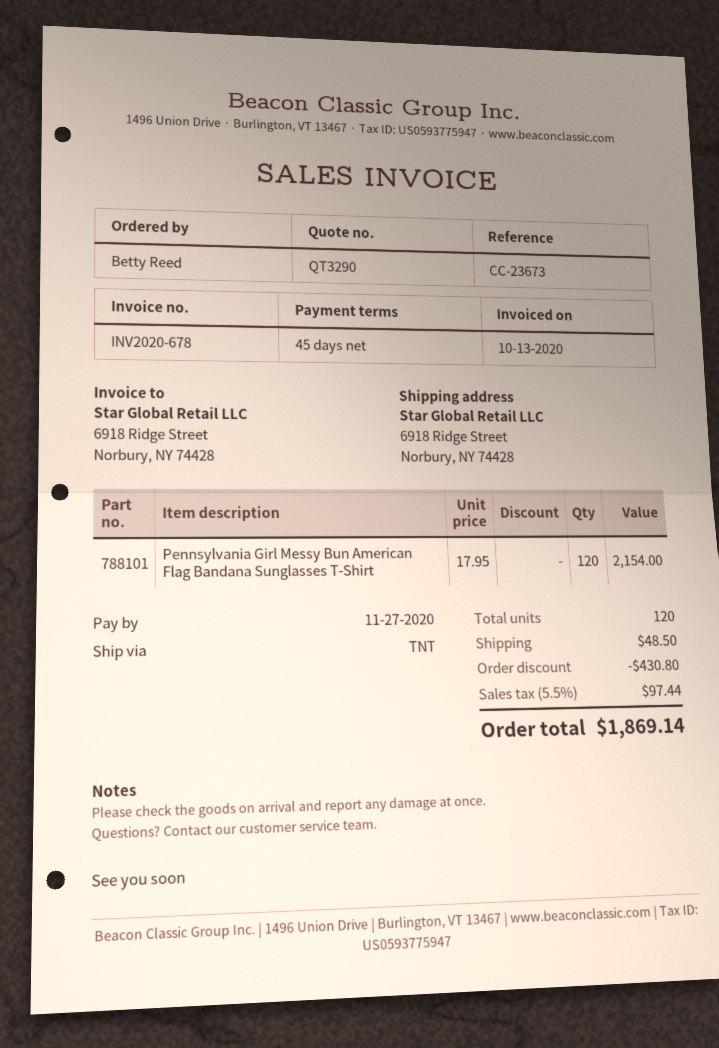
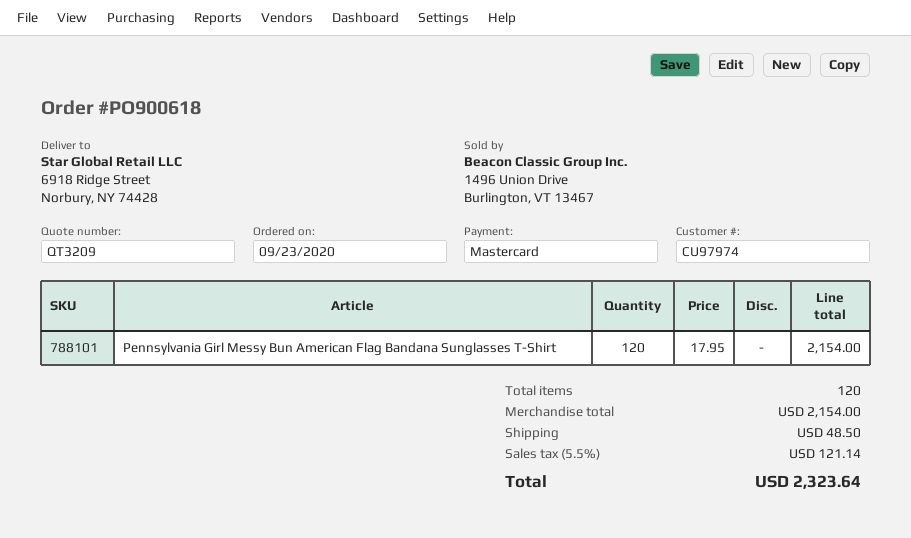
quote number: QT3290 -> QT3209
discount: 430.80 -> none
tax: 5.5% = 97.44 -> 5.5% = 121.14
total: 1869.14 -> 2323.64

